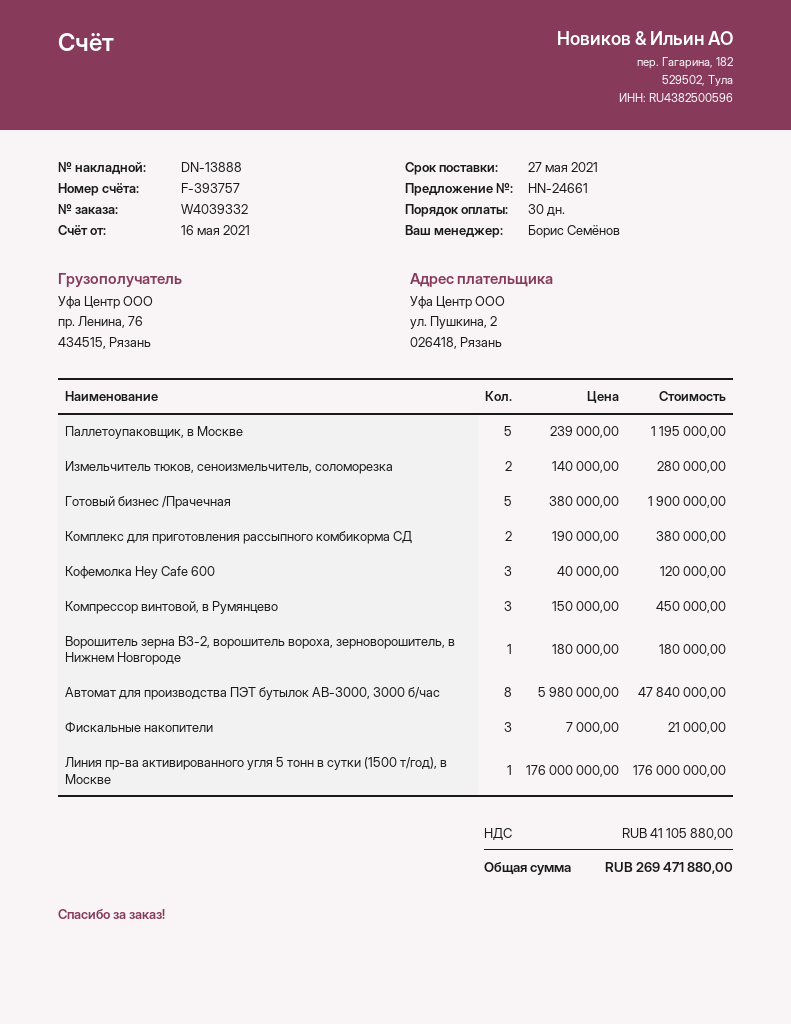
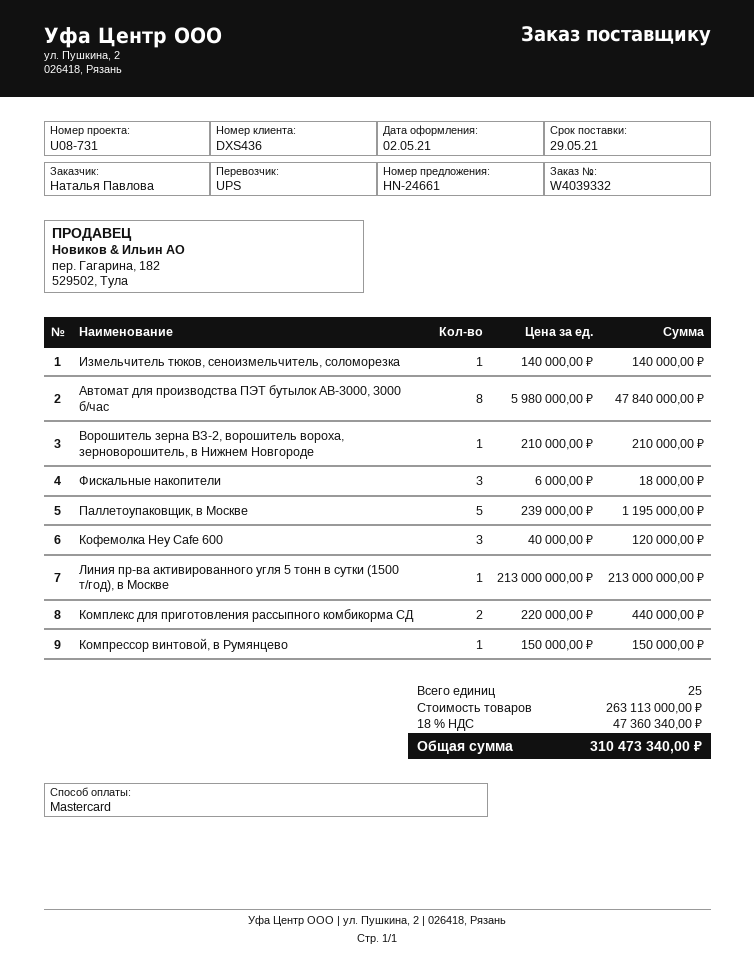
delivery date: 2021-05-27 -> 2021-05-29
Измельчитель тюков, сеноизмельчитель, соломорезка: 2 x 140000.00 = 280000.00 -> 1 x 140000.00 = 140000.00
Готовый бизнес /Прачечная: 5 x 380000.00 = 1900000.00 -> none
Комплекс для приготовления рассыпного комбикорма СД: 2 x 190000.00 = 380000.00 -> 2 x 220000.00 = 440000.00
Компрессор винтовой, в Румянцево: 3 x 150000.00 = 450000.00 -> 1 x 150000.00 = 150000.00
Ворошитель зерна ВЗ-2, ворошитель вороха, зерноворошитель, в Нижнем Новгороде: 1 x 180000.00 = 180000.00 -> 1 x 210000.00 = 210000.00
Фискальные накопители: 3 x 7000.00 = 21000.00 -> 3 x 6000.00 = 18000.00
Линия пр-ва активированного угля 5 тонн в сутки (1500 т/год), в Москве: 1 x 176000000.00 = 176000000.00 -> 1 x 213000000.00 = 213000000.00
tax: 41105880.00 -> 47360340.00
total: 269471880.00 -> 310473340.00

